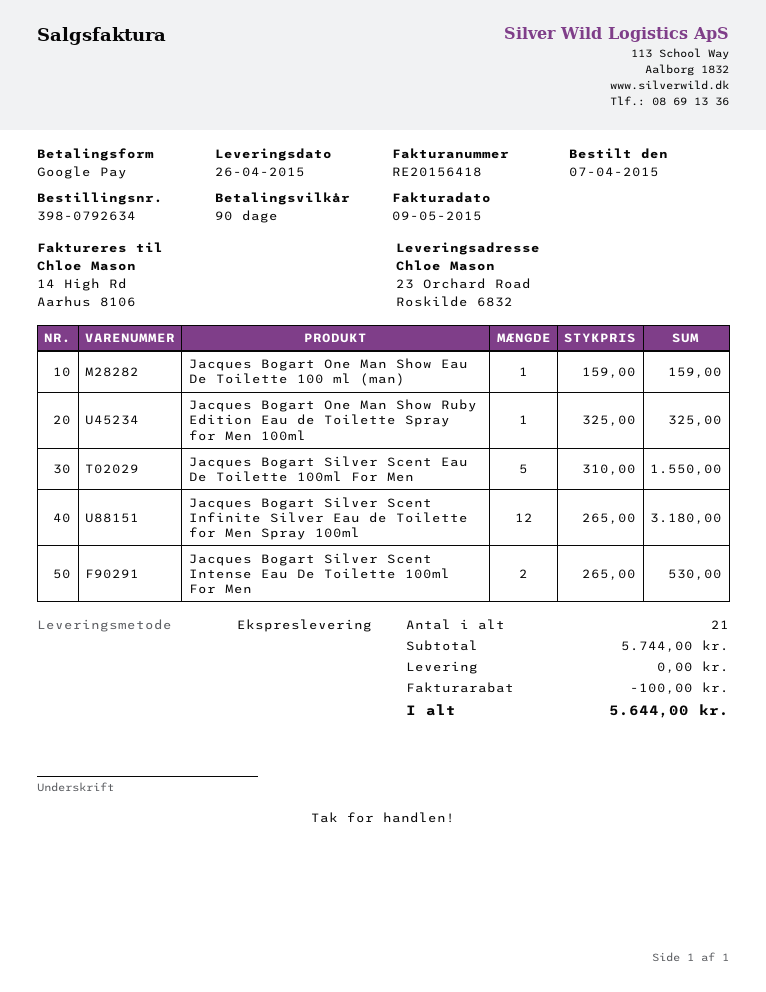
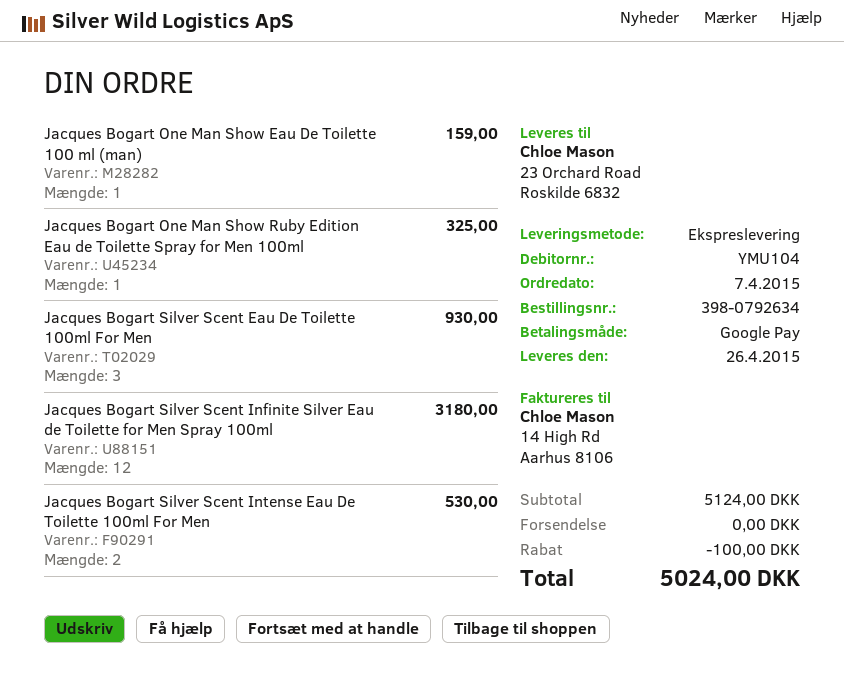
Jacques Bogart Silver Scent Eau De Toilette 100ml For Men: 5 for 1550.00 -> 3 for 930.00
subtotal: 5744.00 -> 5124.00
total: 5644.00 -> 5024.00

